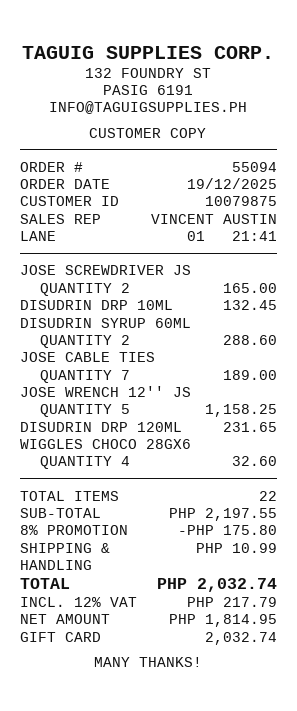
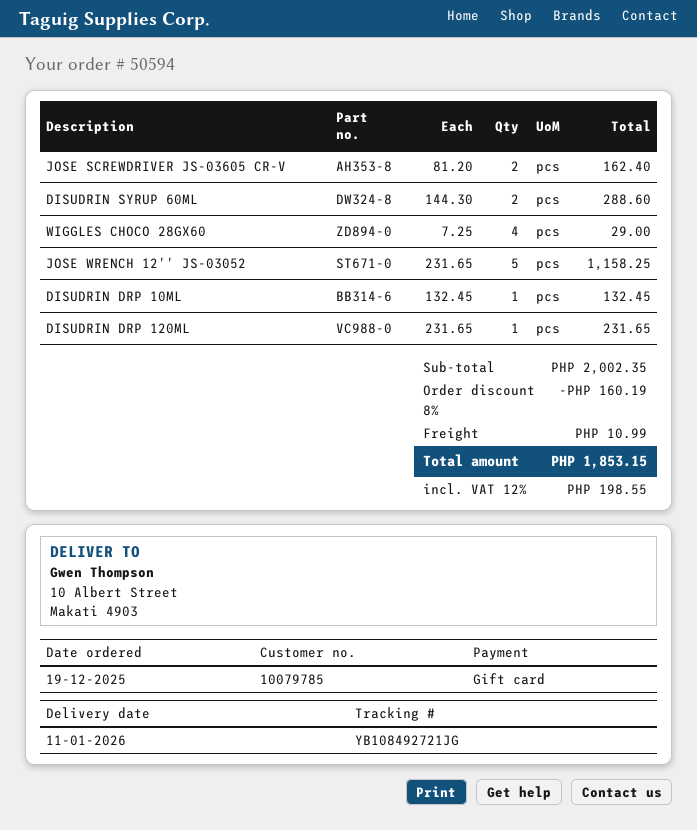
order number: 55094 -> 50594
customer number: 10079875 -> 10079785
JOSE SCREWDRIVER JS: 2 for 165.00 -> 2 for 162.40
JOSE CABLE TIES: 7 for 189.00 -> none
WIGGLES CHOCO 28GX6: 4 for 32.60 -> 4 for 29.00
subtotal: 2197.55 -> 2002.35
discount: 8% = 175.80 -> 8% = 160.19
tax: 12% = 217.79 -> 12% = 198.55
total: 2032.74 -> 1853.15

